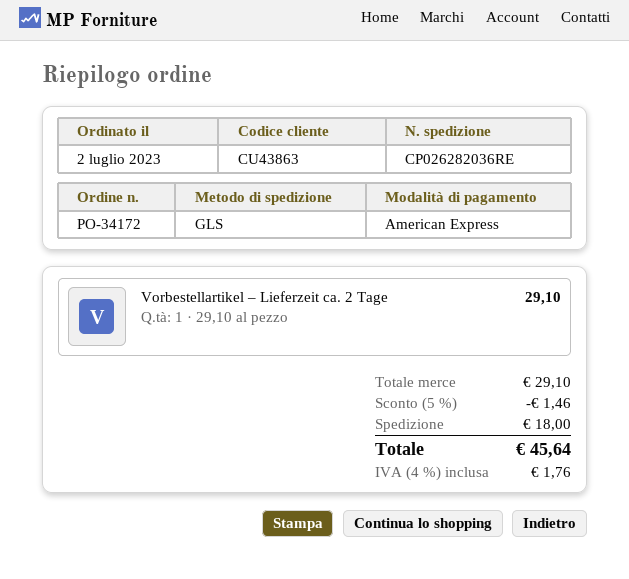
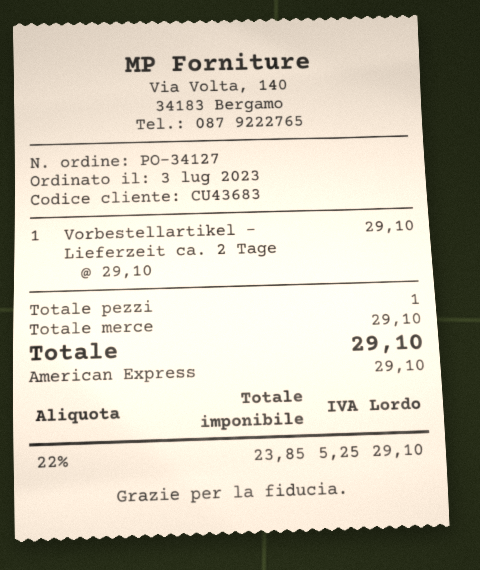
order number: PO-34172 -> PO-34127
order date: 2023-07-02 -> 2023-07-03
customer number: CU43863 -> CU43683
discount: 5% = 1.46 -> none
shipping: 18.00 -> none
tax: 4% = 1.76 -> 22% = 5.25
total: 45.64 -> 29.10

